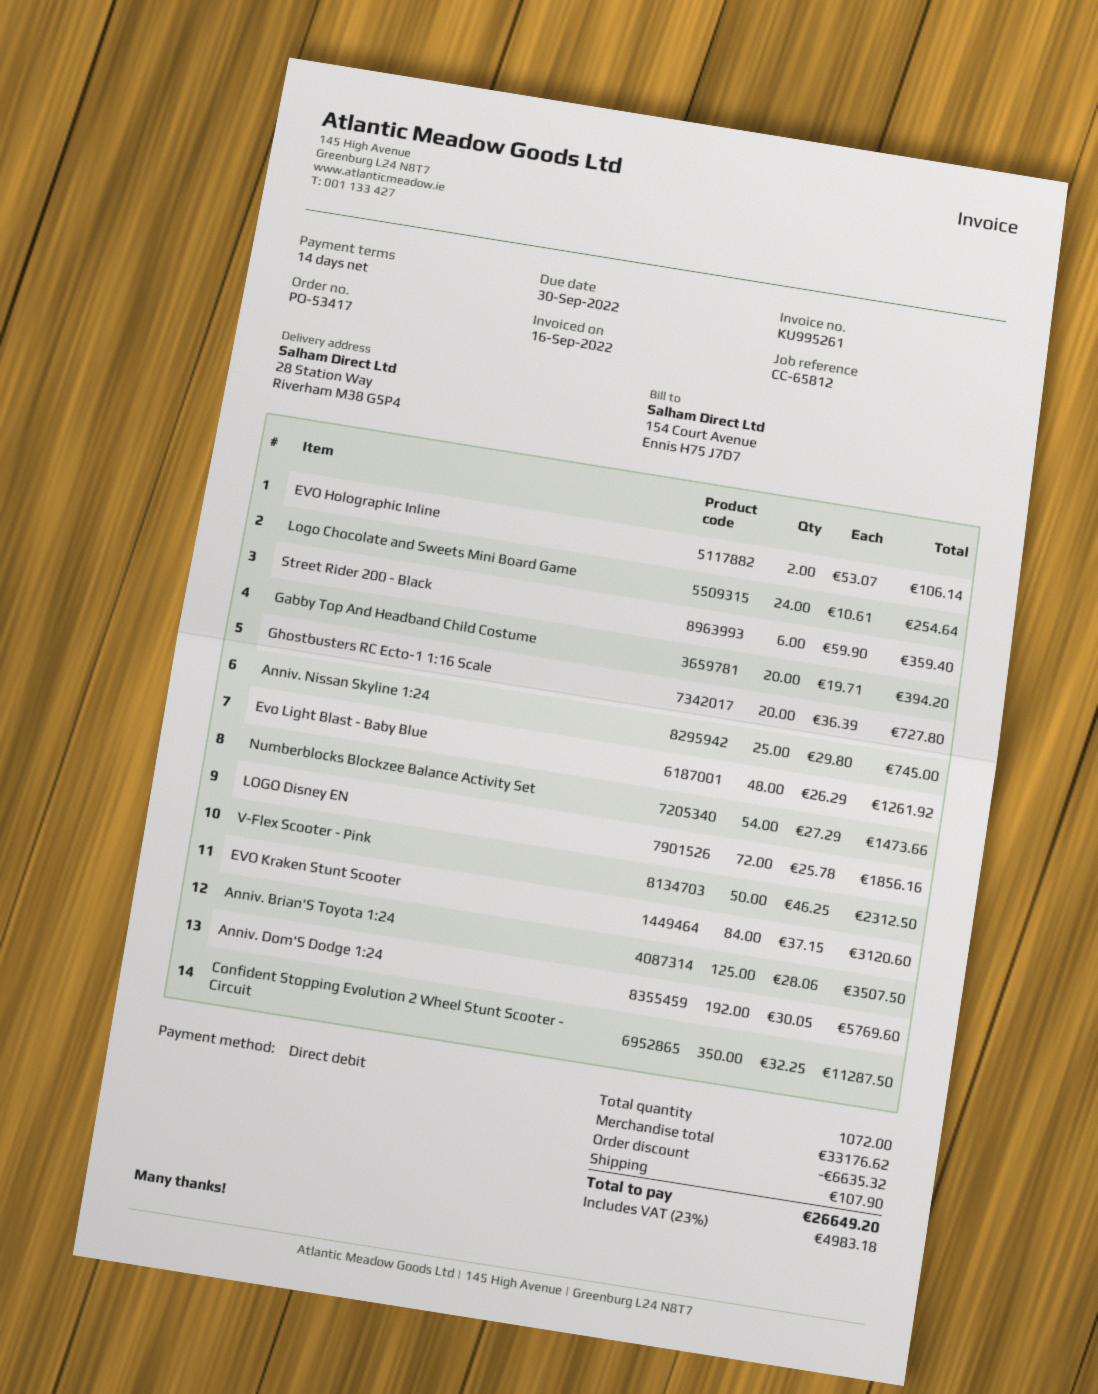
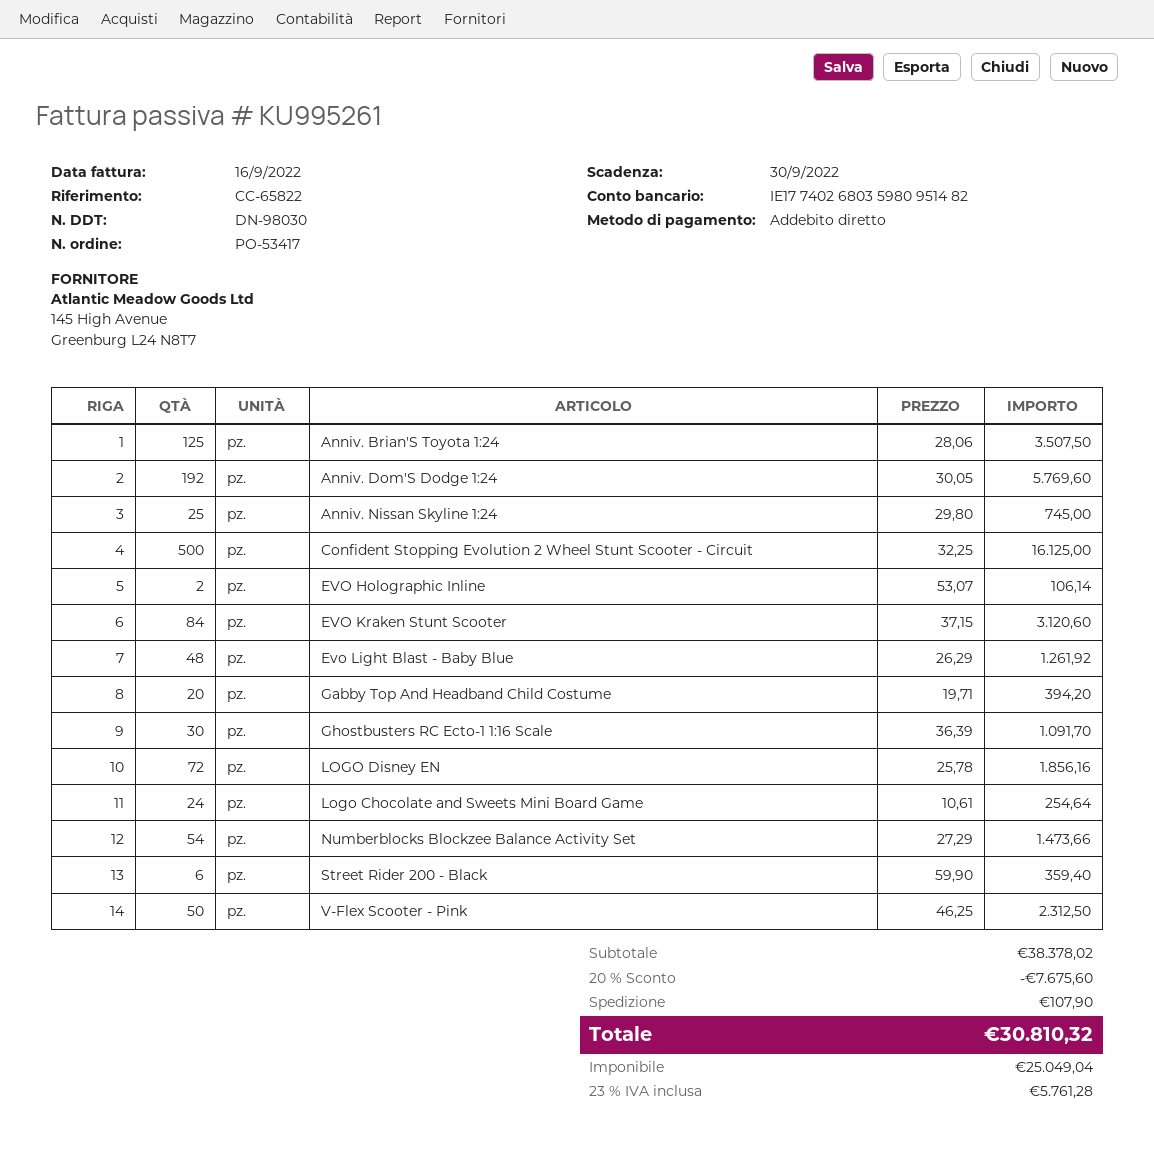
reference: CC-65812 -> CC-65822
Ghostbusters RC Ecto-1 1:16 Scale: 20 x 36.39 = 727.80 -> 30 x 36.39 = 1091.70
Confident Stopping Evolution 2 Wheel Stunt Scooter - Circuit: 350 x 32.25 = 11287.50 -> 500 x 32.25 = 16125.00
subtotal: 33176.62 -> 38378.02
discount: 6635.32 -> 7675.60
tax: 23% = 4983.18 -> 23% = 5761.28
total: 26649.20 -> 30810.32

